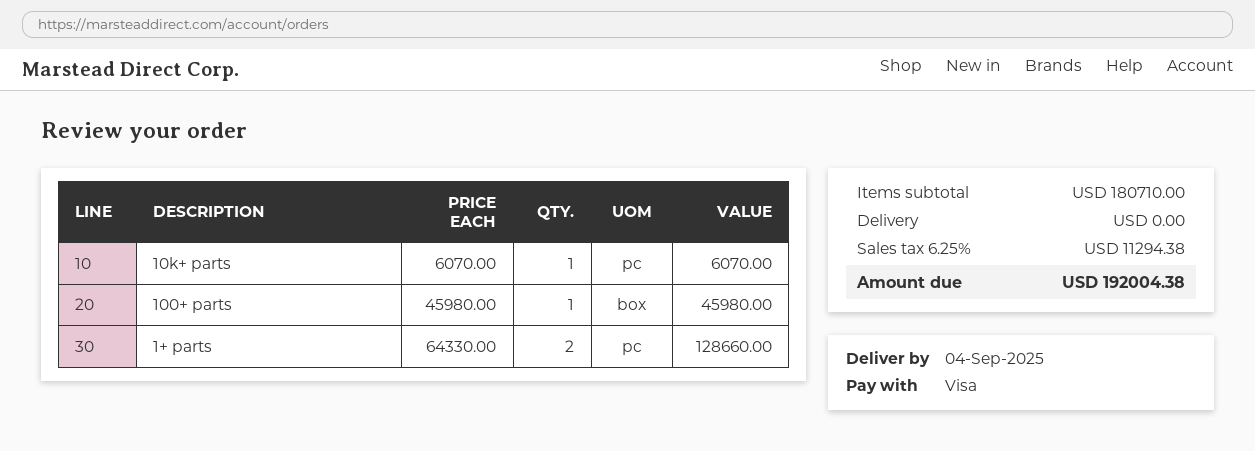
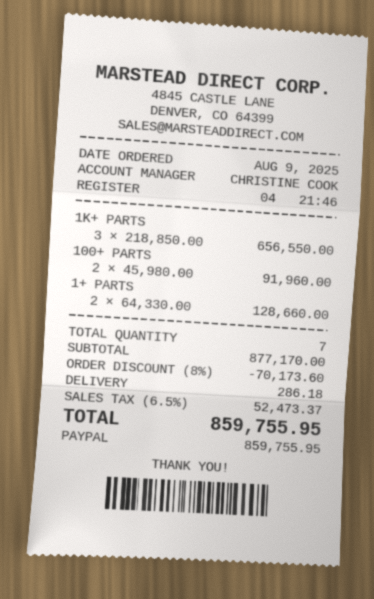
payment method: Visa -> PayPal
10k+ parts: 1 x 6070.00 = 6070.00 -> none
100+ parts: 1 x 45980.00 = 45980.00 -> 2 x 45980.00 = 91960.00
1K+ PARTS: none -> 3 x 218850.00 = 656550.00
subtotal: 180710.00 -> 877170.00
discount: none -> 8% = 70173.60
shipping: 0.00 -> 286.18
tax: 6.25% = 11294.38 -> 6.5% = 52473.37
total: 192004.38 -> 859755.95

